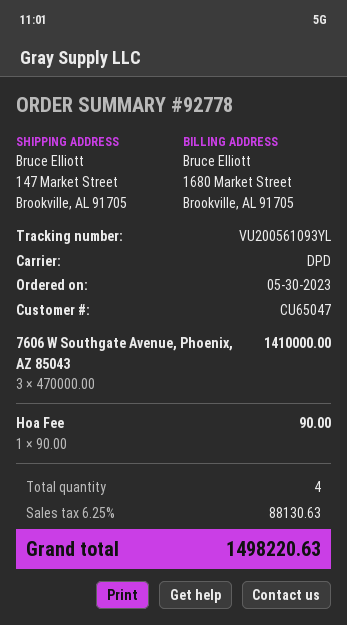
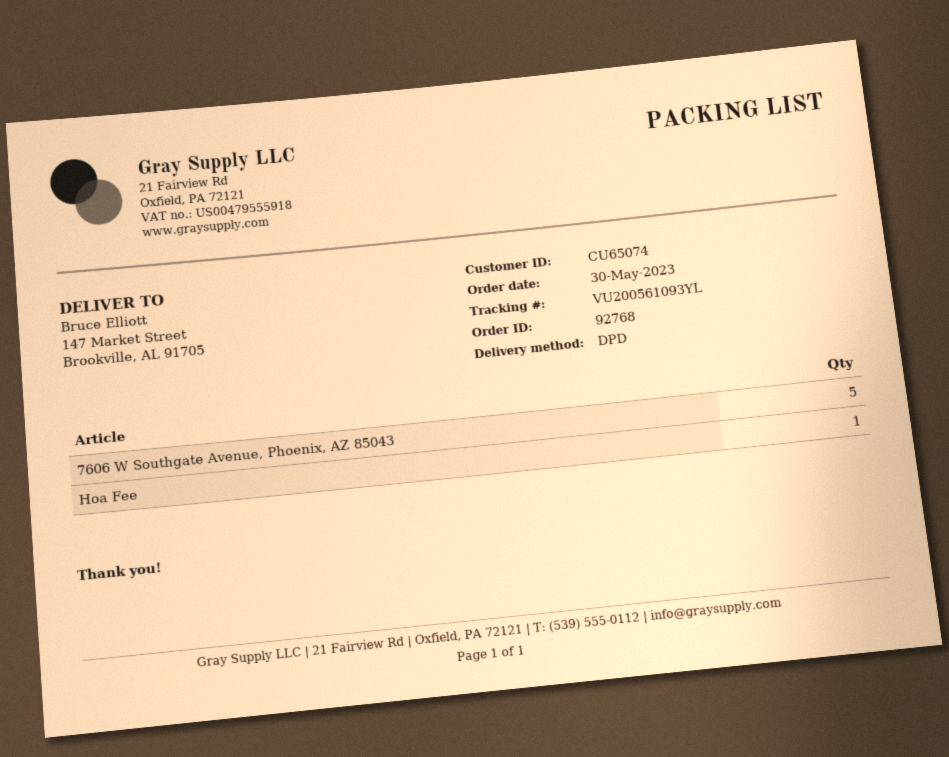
order number: 92778 -> 92768
customer number: CU65047 -> CU65074
7606 W Southgate Avenue, Phoenix, AZ 85043: 3 -> 5

